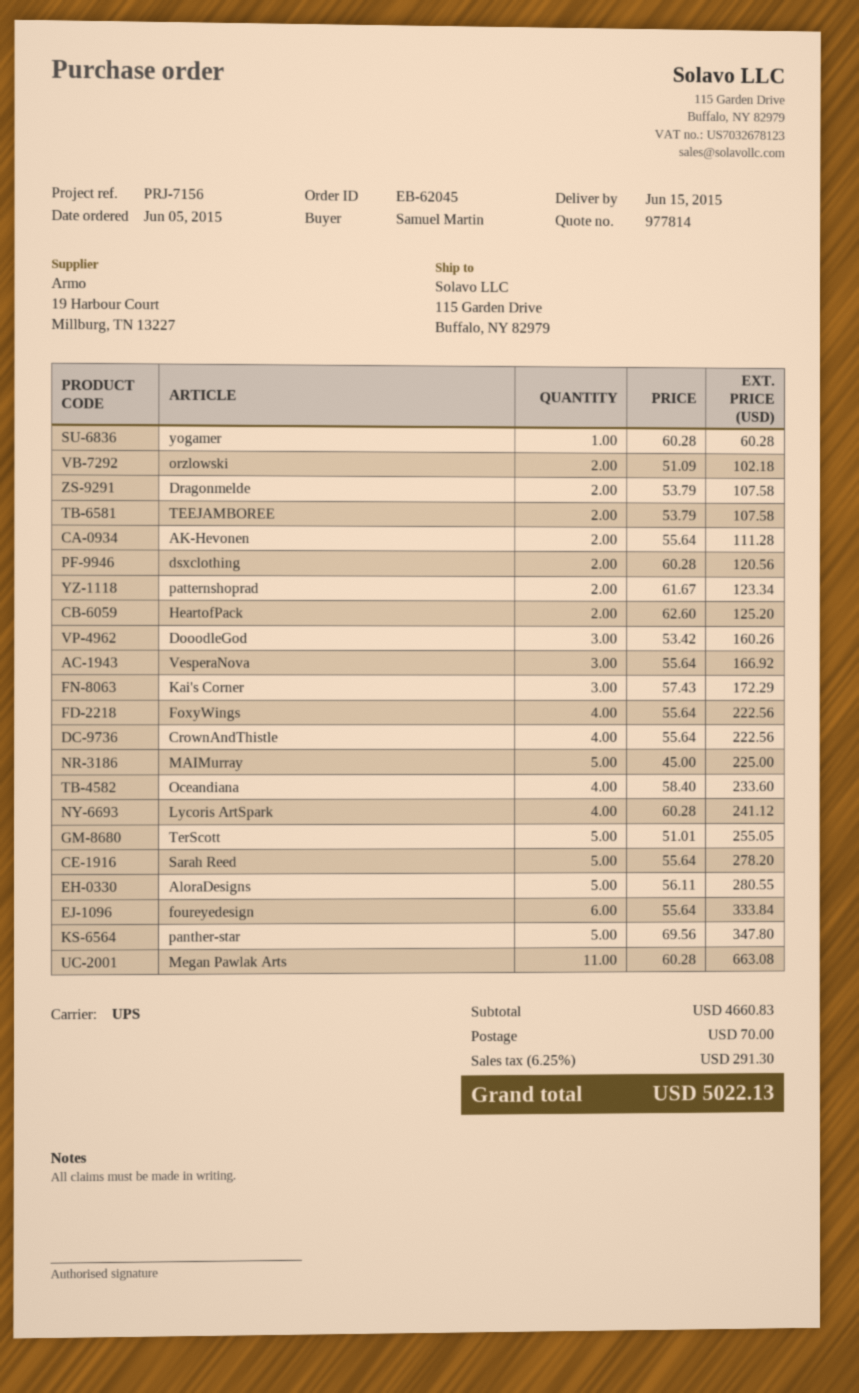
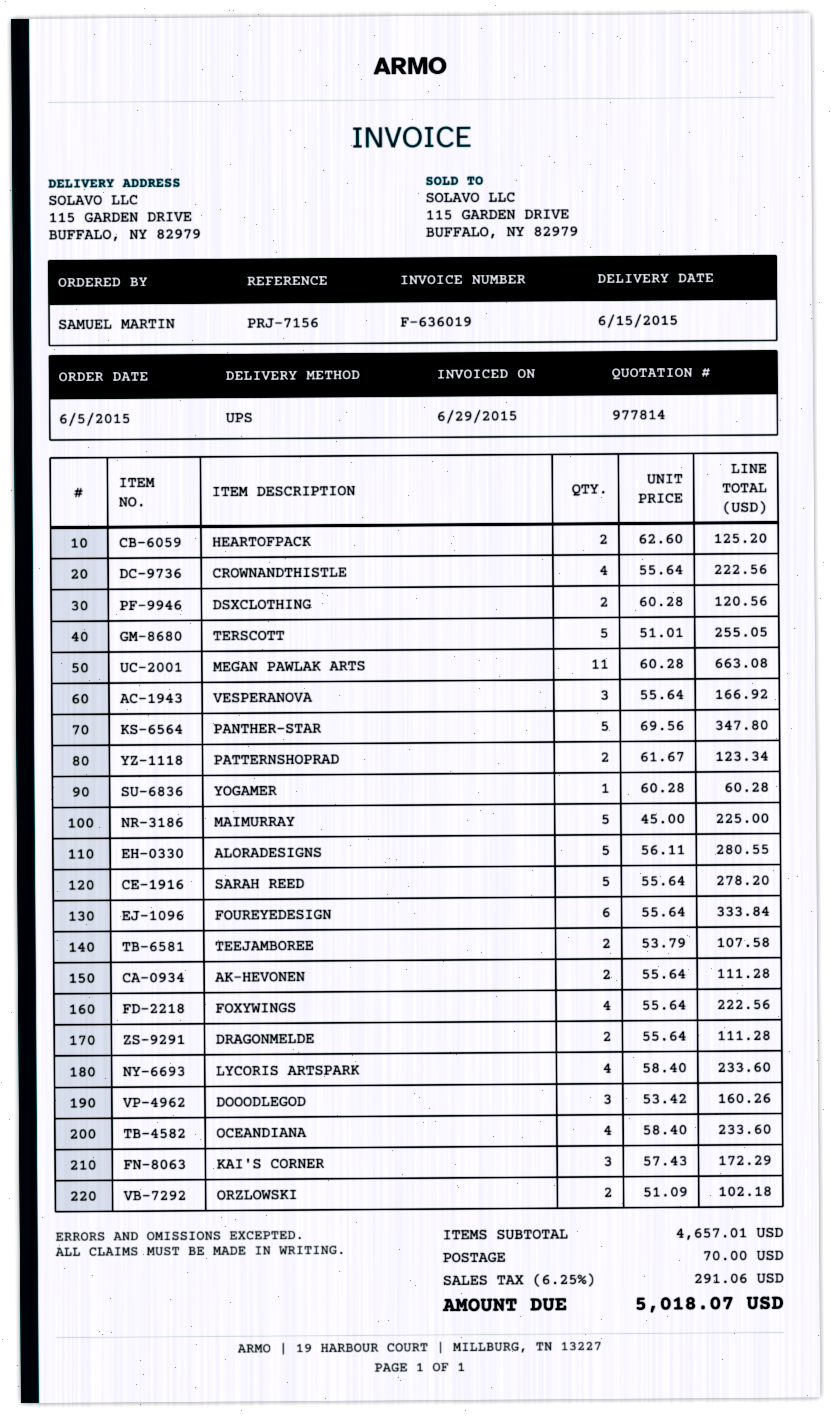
Dragonmelde: 2 x 53.79 = 107.58 -> 2 x 55.64 = 111.28
Lycoris ArtSpark: 4 x 60.28 = 241.12 -> 4 x 58.40 = 233.60
subtotal: 4660.83 -> 4657.01
tax: 6.25% = 291.30 -> 6.25% = 291.06
total: 5022.13 -> 5018.07

